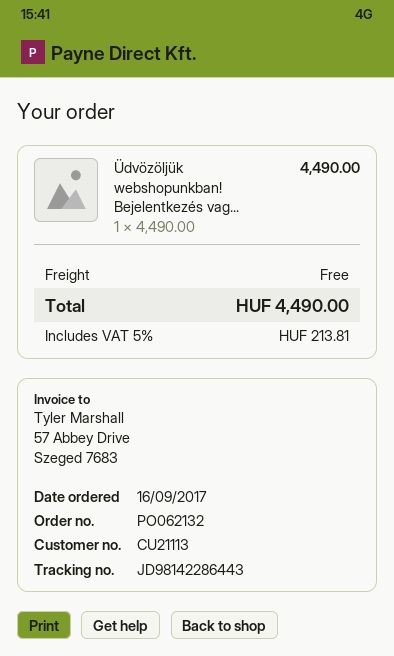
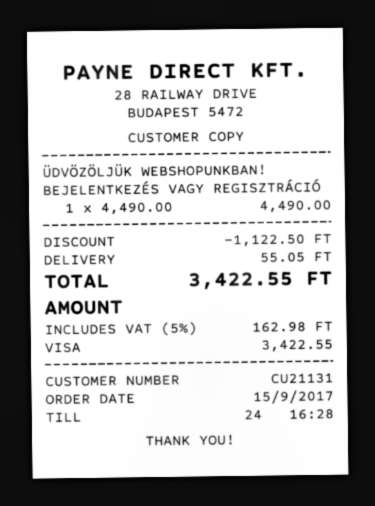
order date: 2017-09-16 -> 2017-09-15
customer number: CU21113 -> CU21131
discount: none -> 1122.50
shipping: 0.00 -> 55.05
tax: 5% = 213.81 -> 5% = 162.98
total: 4490.00 -> 3422.55

